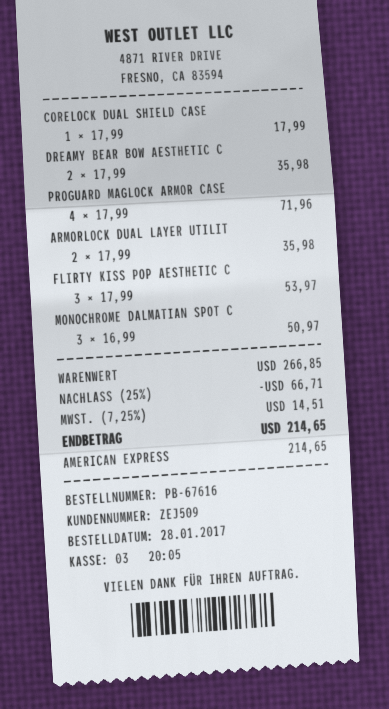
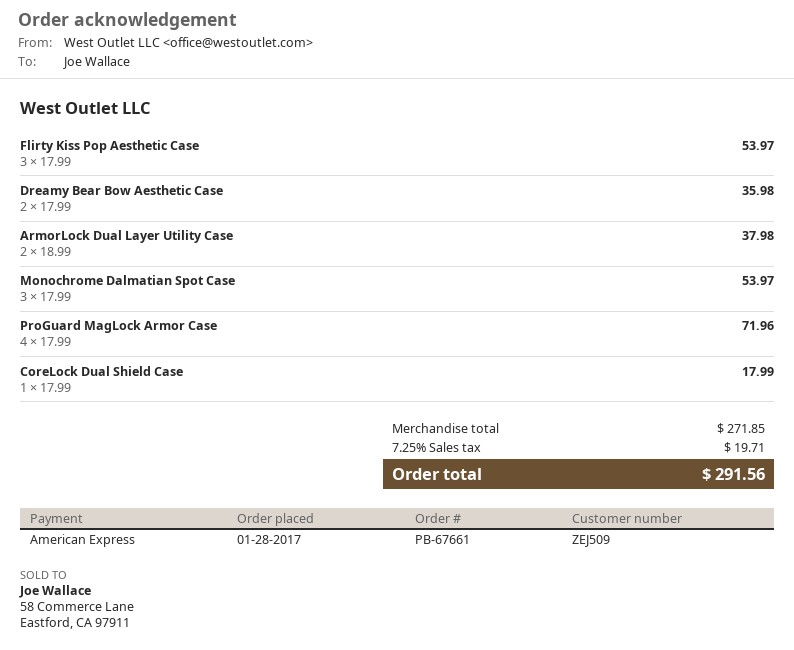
order number: PB-67616 -> PB-67661
ARMORLOCK DUAL LAYER UTILIT: 2 x 17.99 = 35.98 -> 2 x 18.99 = 37.98
MONOCHROME DALMATIAN SPOT C: 3 x 16.99 = 50.97 -> 3 x 17.99 = 53.97
subtotal: 266.85 -> 271.85
discount: 25% = 66.71 -> none
tax: 7.25% = 14.51 -> 7.25% = 19.71
total: 214.65 -> 291.56

